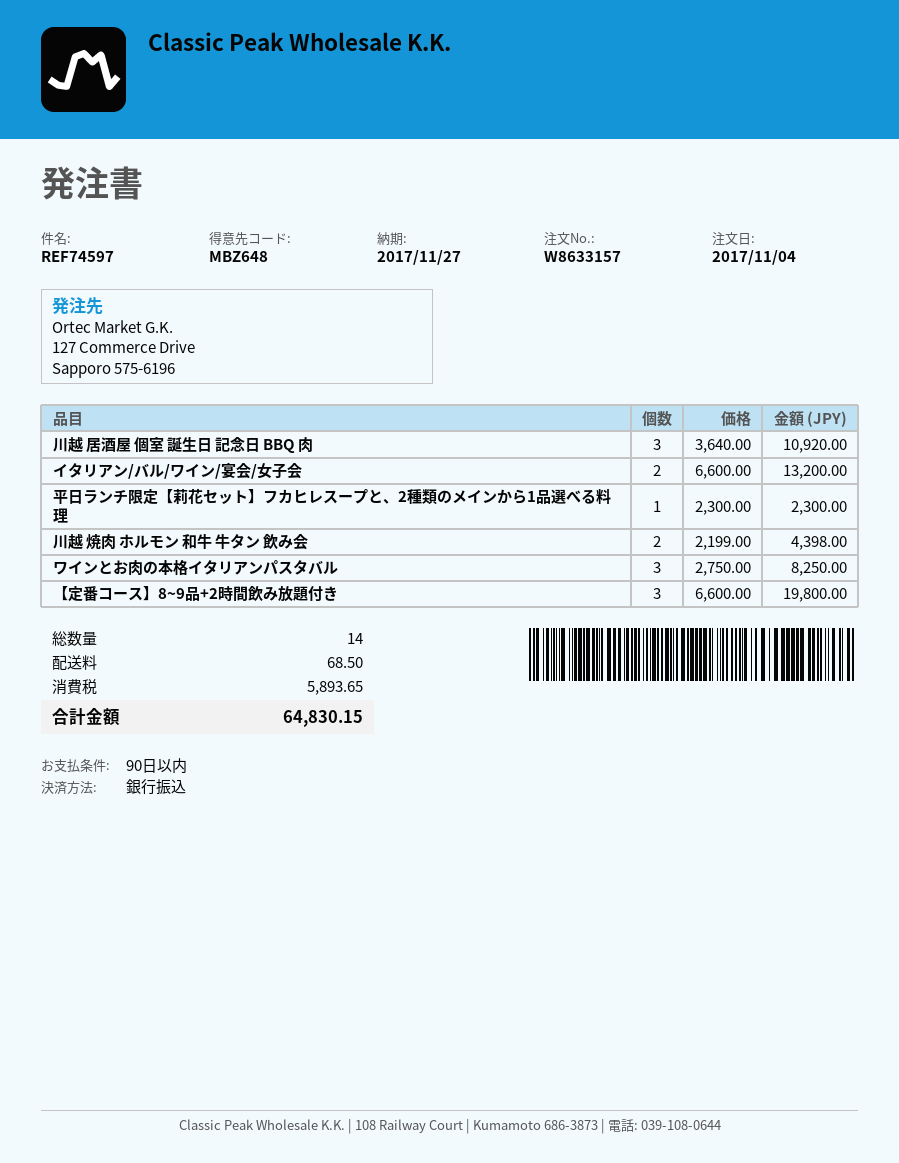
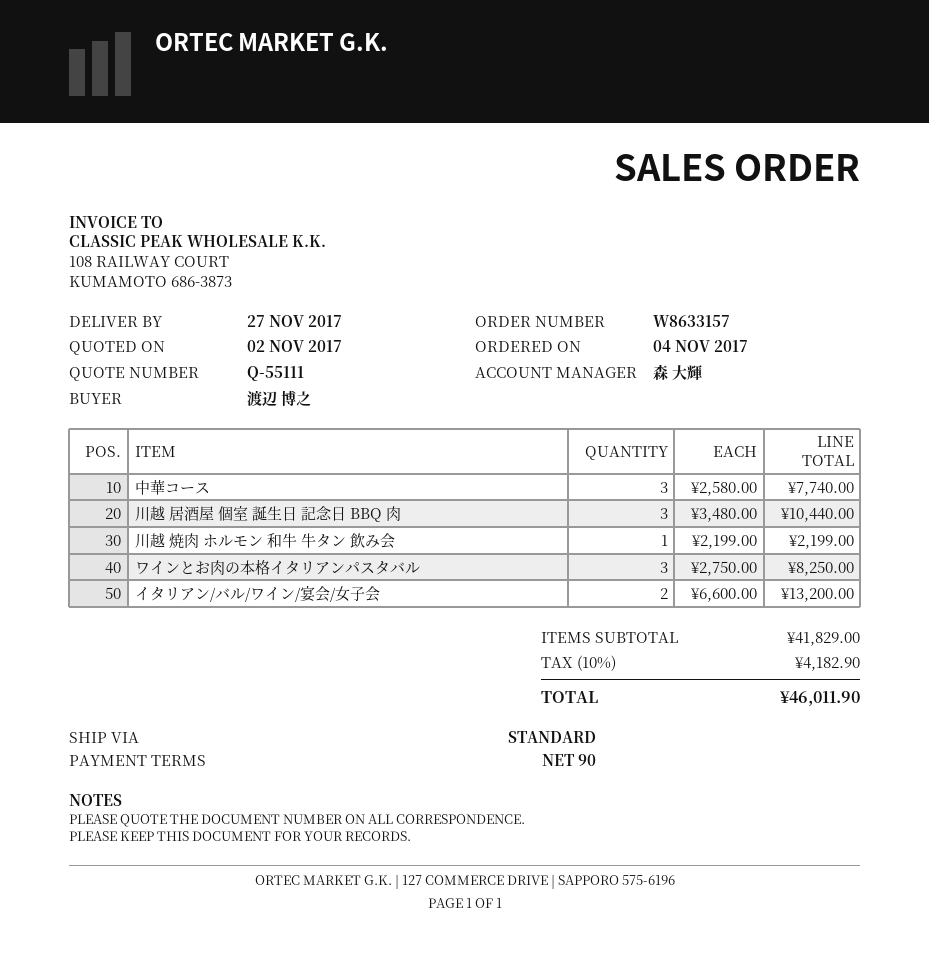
川越 居酒屋 個室 誕生日 記念日 BBQ 肉: 3 x 3640.00 = 10920.00 -> 3 x 3480.00 = 10440.00
平日ランチ限定【莉花セット】フカヒレスープと、2種類のメインから1品選べる料理: 1 x 2300.00 = 2300.00 -> none
川越 焼肉 ホルモン 和牛 牛タン 飲み会: 2 x 2199.00 = 4398.00 -> 1 x 2199.00 = 2199.00
【定番コース】8~9品+2時間飲み放題付き: 3 x 6600.00 = 19800.00 -> none
中華コース: none -> 3 x 2580.00 = 7740.00
shipping: 68.50 -> none
tax: 5893.65 -> 4182.90
total: 64830.15 -> 46011.90

